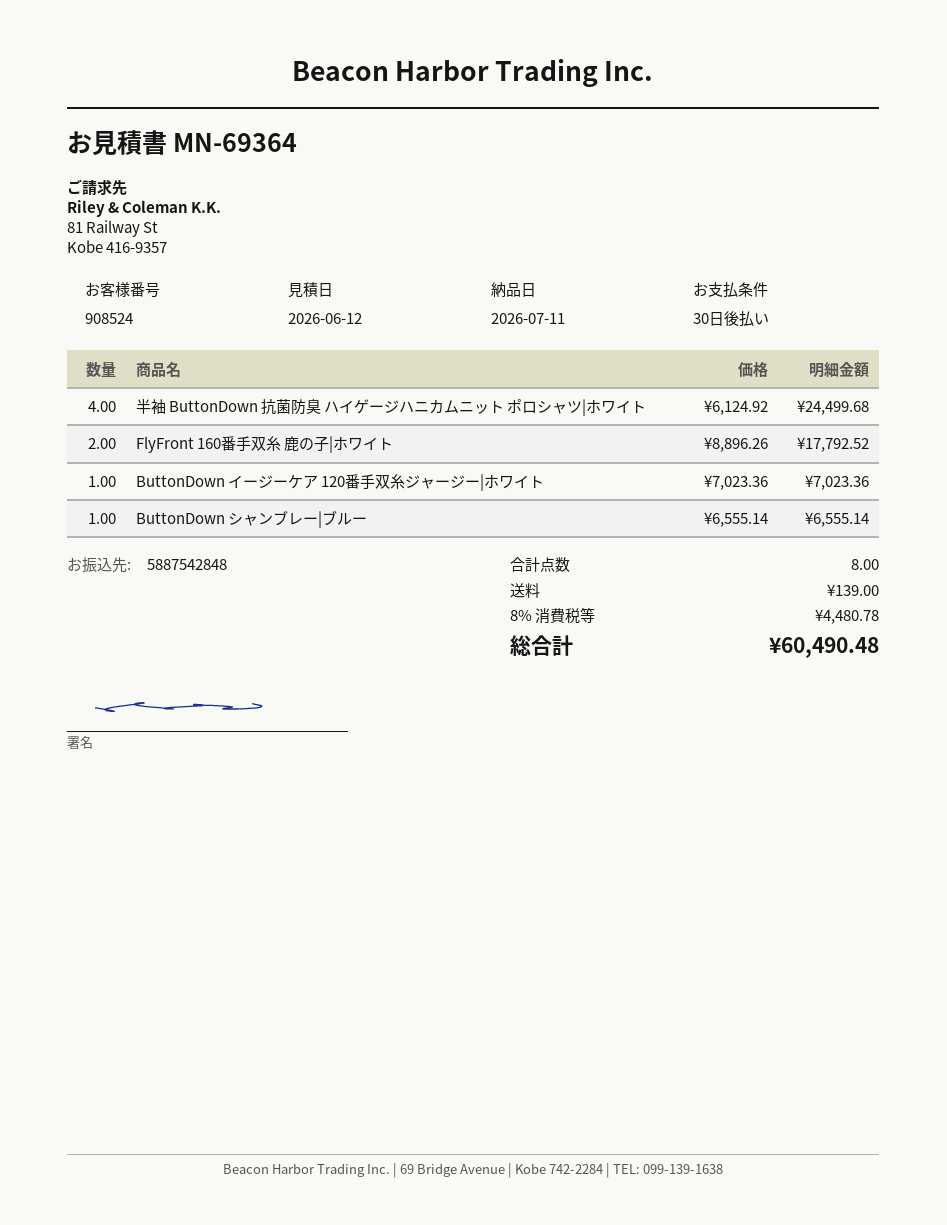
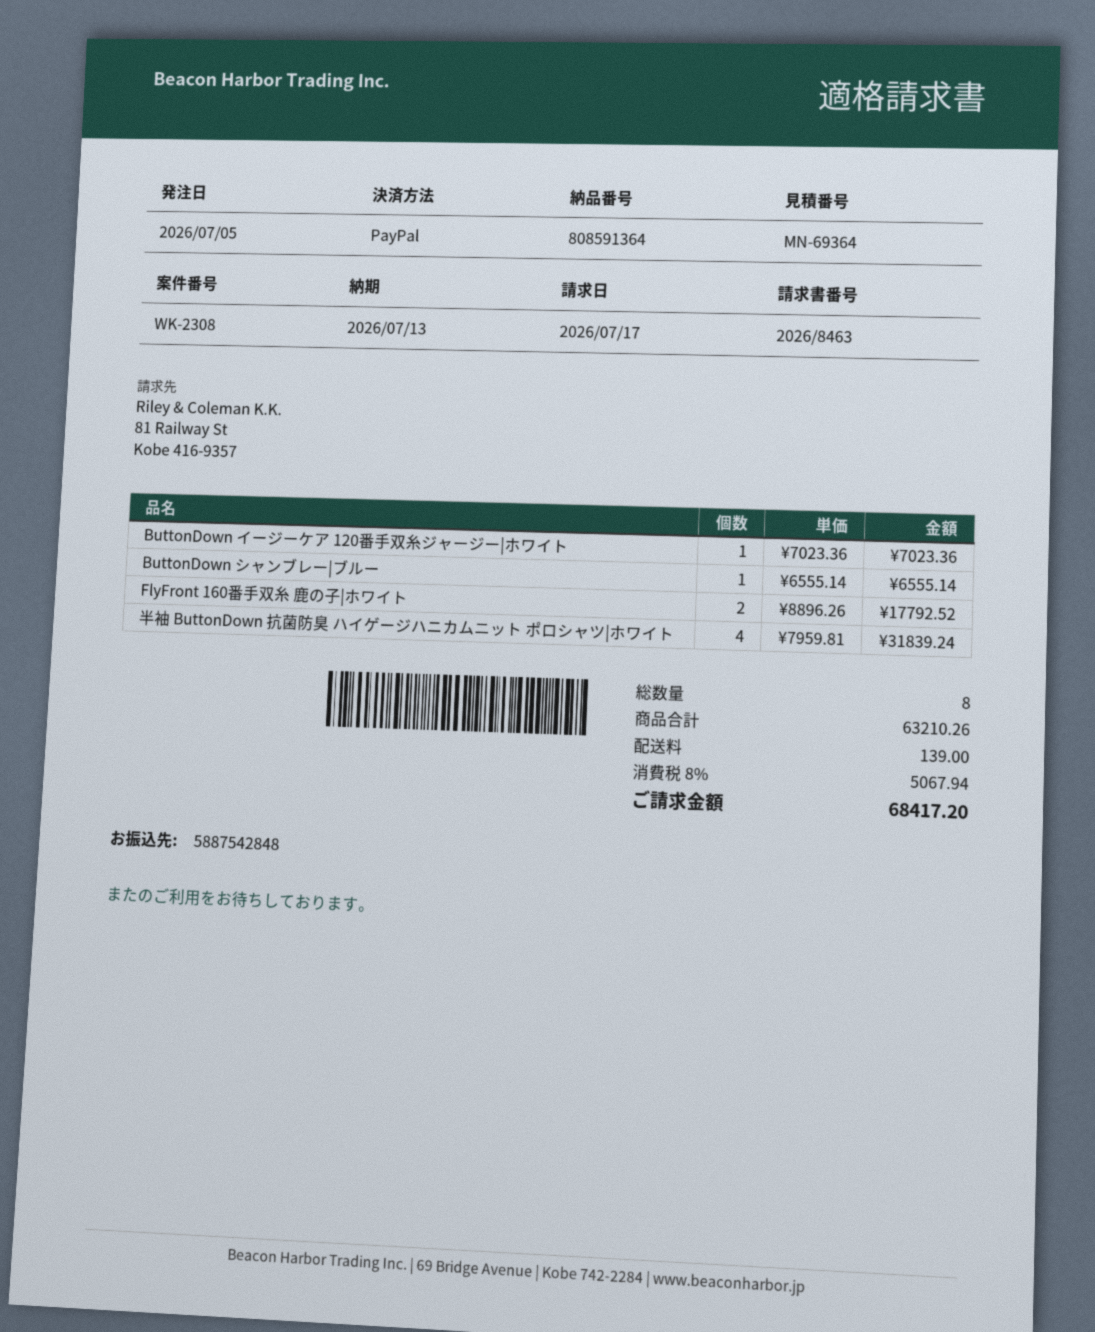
delivery date: 2026-07-11 -> 2026-07-13
半袖 ButtonDown 抗菌防臭 ハイゲージハニカムニット ポロシャツ|ホワイト: 4 x 6124.92 = 24499.68 -> 4 x 7959.81 = 31839.24
tax: 8% = 4480.78 -> 8% = 5067.94
total: 60490.48 -> 68417.20

